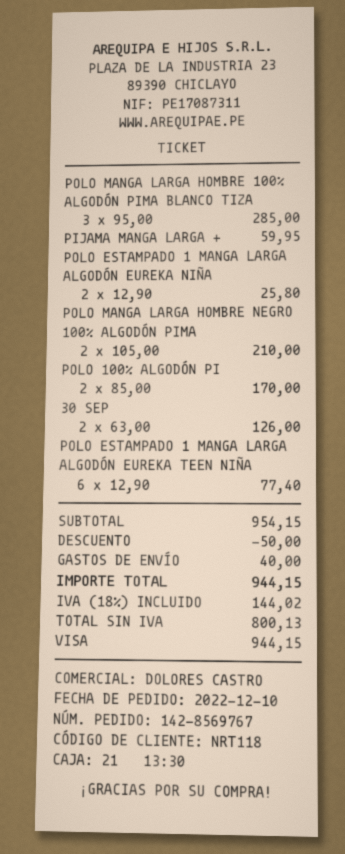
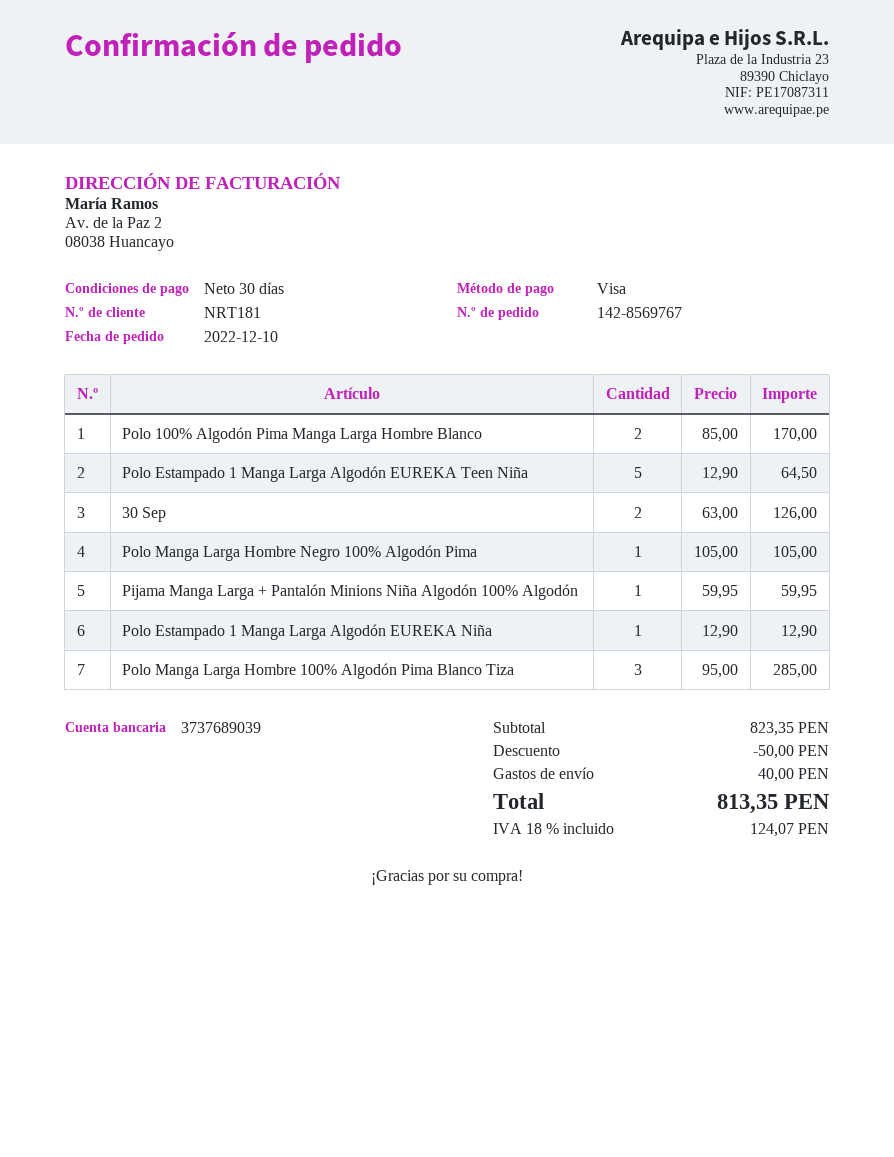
customer number: NRT118 -> NRT181
POLO ESTAMPADO 1 MANGA LARGA ALGODÓN EUREKA NIÑA: 2 x 12.90 = 25.80 -> 1 x 12.90 = 12.90
POLO MANGA LARGA HOMBRE NEGRO 100% ALGODÓN PIMA: 2 x 105.00 = 210.00 -> 1 x 105.00 = 105.00
POLO ESTAMPADO 1 MANGA LARGA ALGODÓN EUREKA TEEN NIÑA: 6 x 12.90 = 77.40 -> 5 x 12.90 = 64.50
subtotal: 954.15 -> 823.35
tax: 18% = 144.02 -> 18% = 124.07
total: 944.15 -> 813.35

